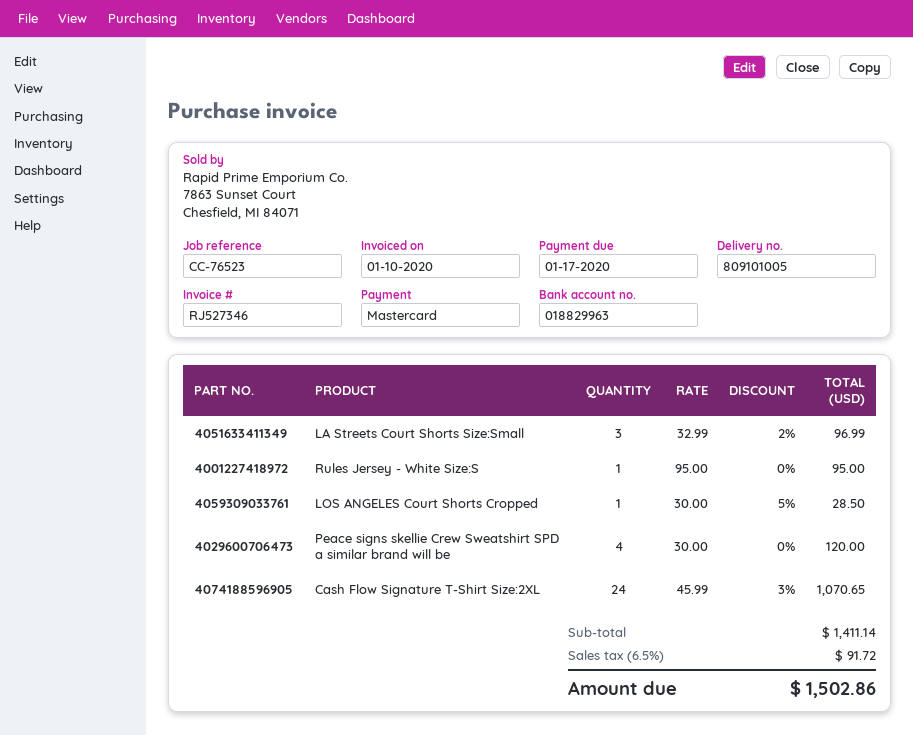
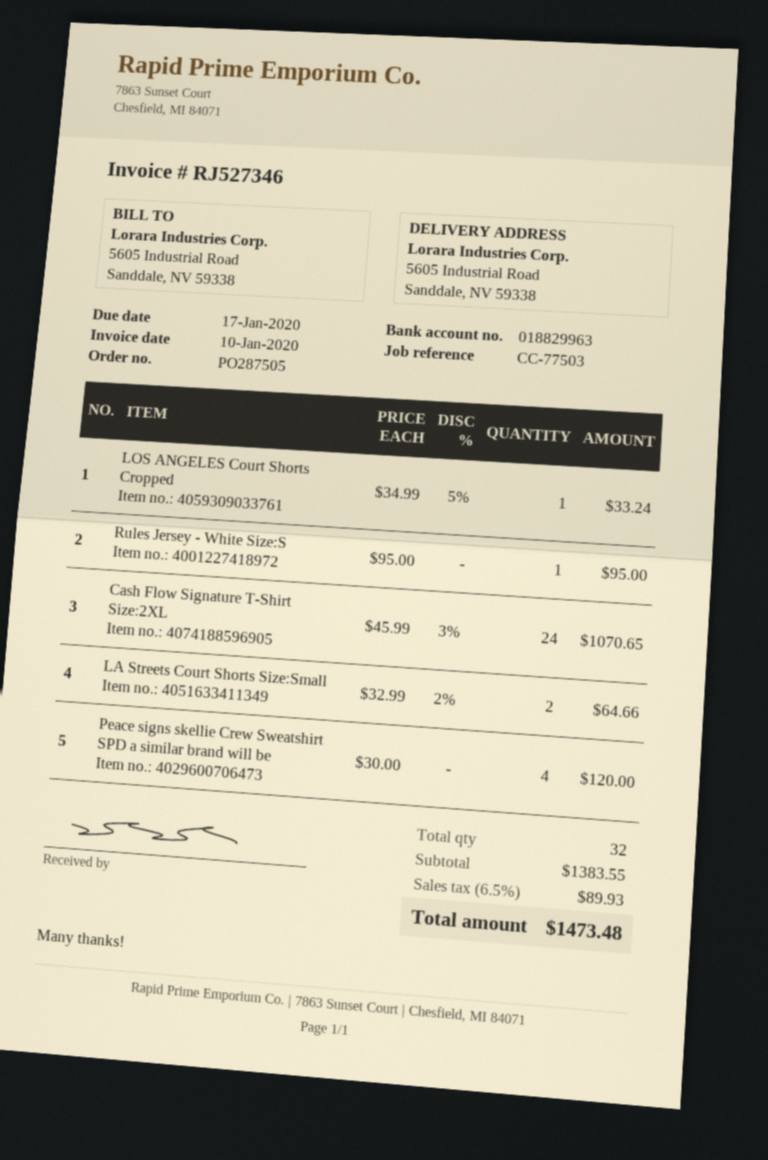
reference: CC-76523 -> CC-77503
LA Streets Court Shorts Size:Small: 3 x 32.99 - 2% = 96.99 -> 2 x 32.99 - 2% = 64.66
LOS ANGELES Court Shorts Cropped: 1 x 30.00 - 5% = 28.50 -> 1 x 34.99 - 5% = 33.24
subtotal: 1411.14 -> 1383.55
tax: 6.5% = 91.72 -> 6.5% = 89.93
total: 1502.86 -> 1473.48

